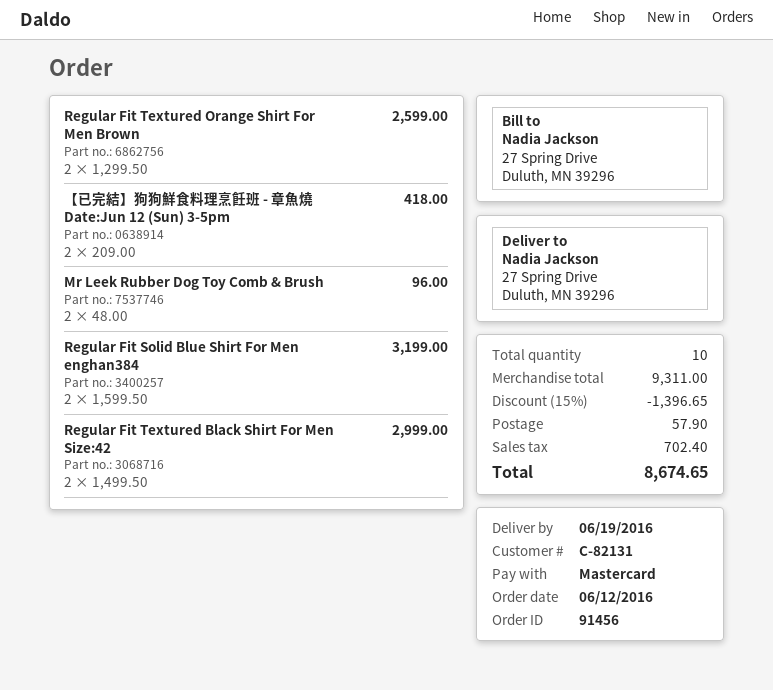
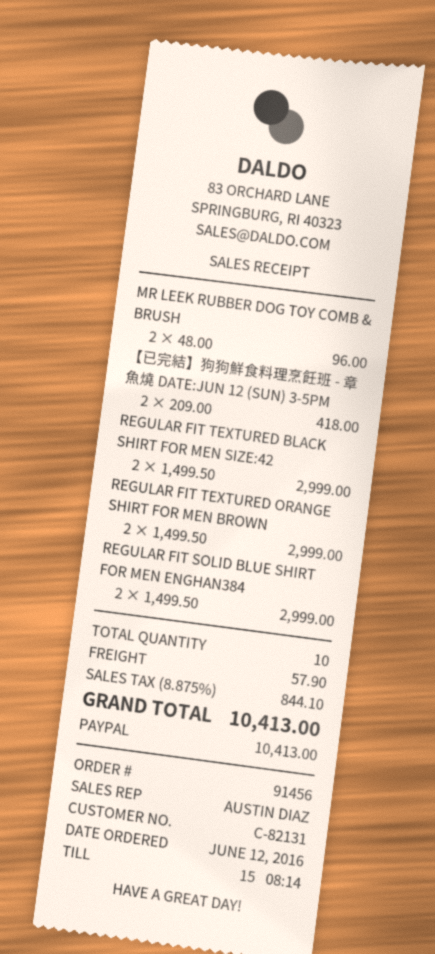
payment method: Mastercard -> PayPal
Regular Fit Textured Orange Shirt For Men Brown: 2 x 1299.50 = 2599.00 -> 2 x 1499.50 = 2999.00
Regular Fit Solid Blue Shirt For Men enghan384: 2 x 1599.50 = 3199.00 -> 2 x 1499.50 = 2999.00
discount: 15% = 1396.65 -> none
tax: 702.40 -> 844.10
total: 8674.65 -> 10413.00

